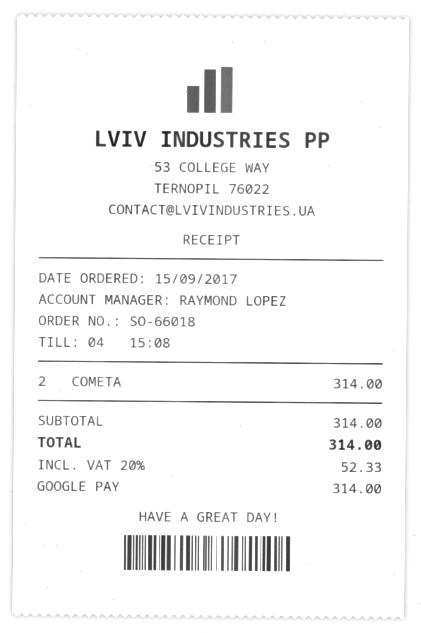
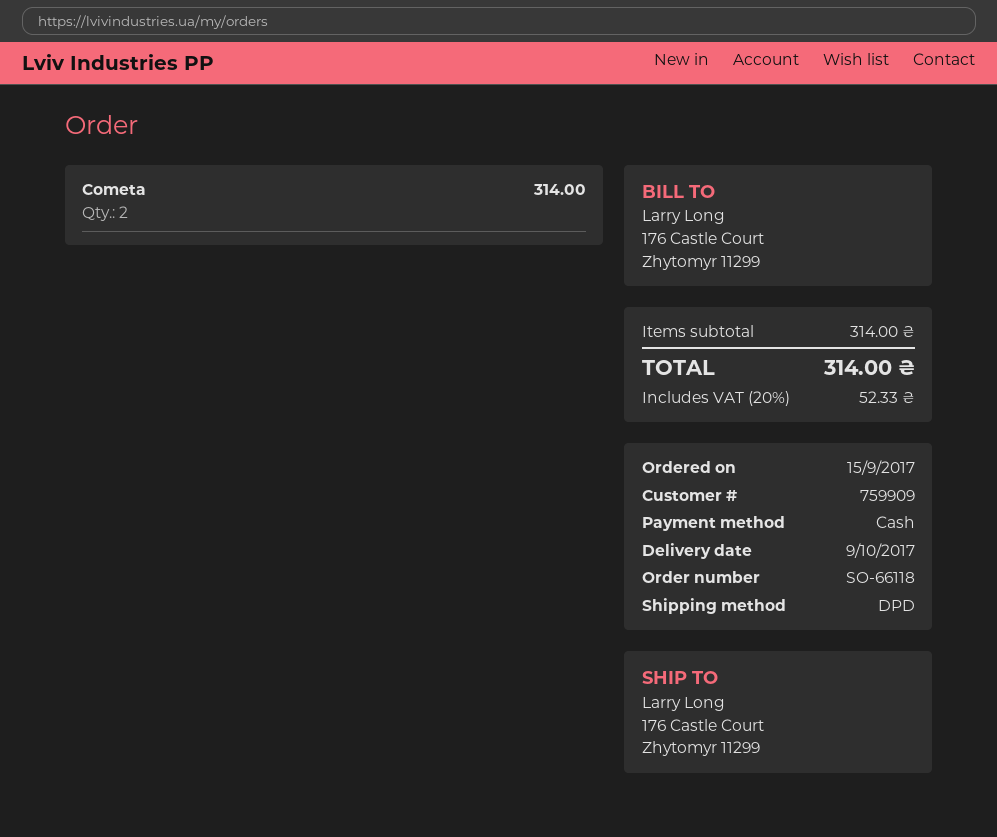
order number: SO-66018 -> SO-66118
payment method: Google Pay -> cash

